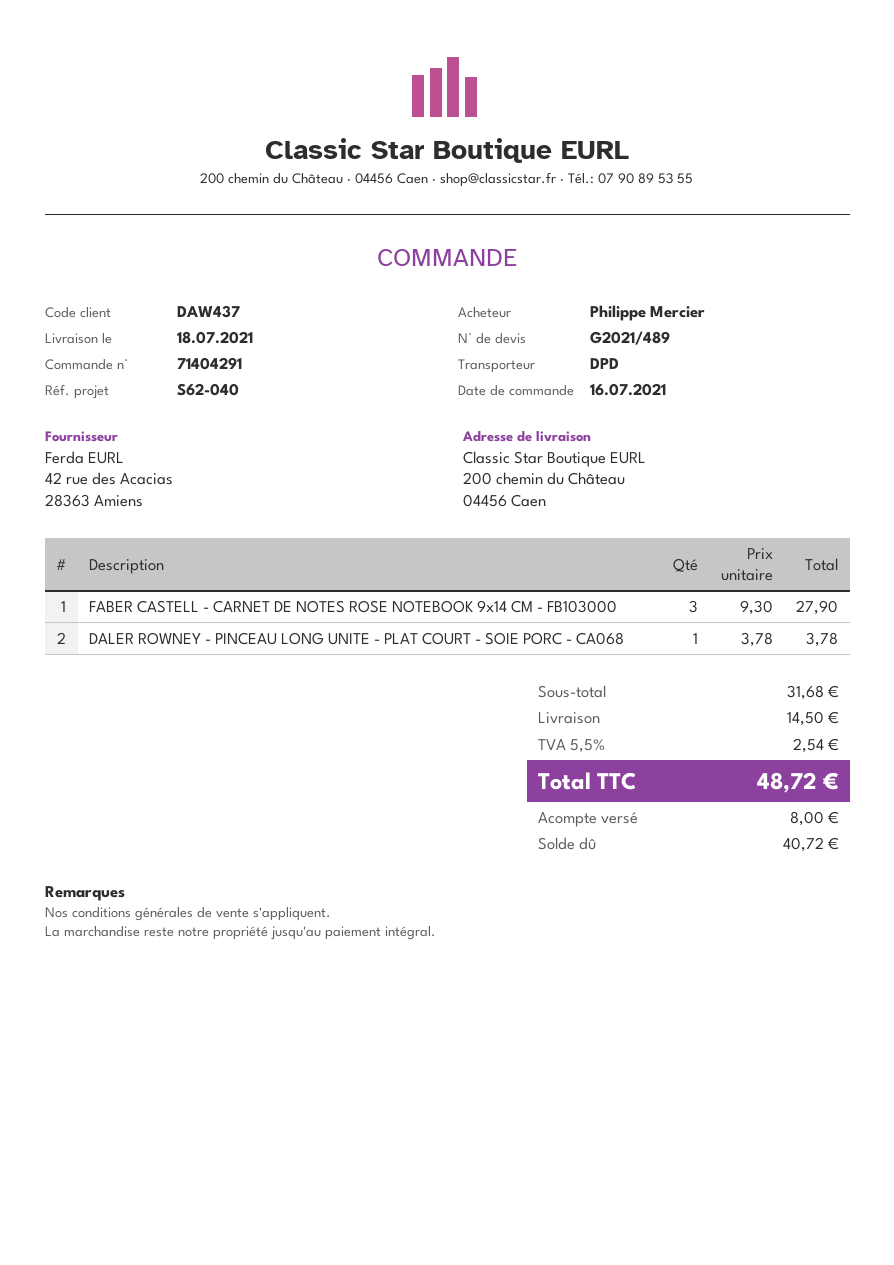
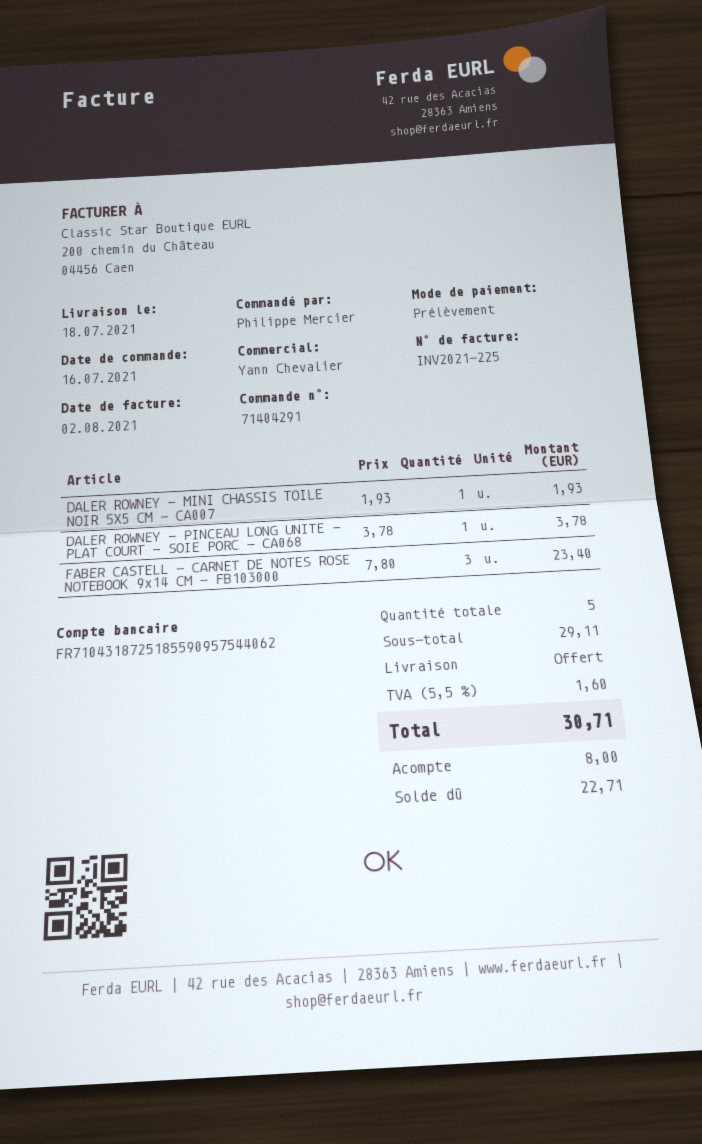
FABER CASTELL - CARNET DE NOTES ROSE NOTEBOOK 9x14 CM - FB103000: 3 x 9.30 = 27.90 -> 3 x 7.80 = 23.40
DALER ROWNEY - MINI CHASSIS TOILE NOIR 5X5 CM - CA007: none -> 1 x 1.93 = 1.93
subtotal: 31.68 -> 29.11
shipping: 14.50 -> 0.00
tax: 5.5% = 2.54 -> 5.5% = 1.60
total: 48.72 -> 30.71
balance: 40.72 -> 22.71

